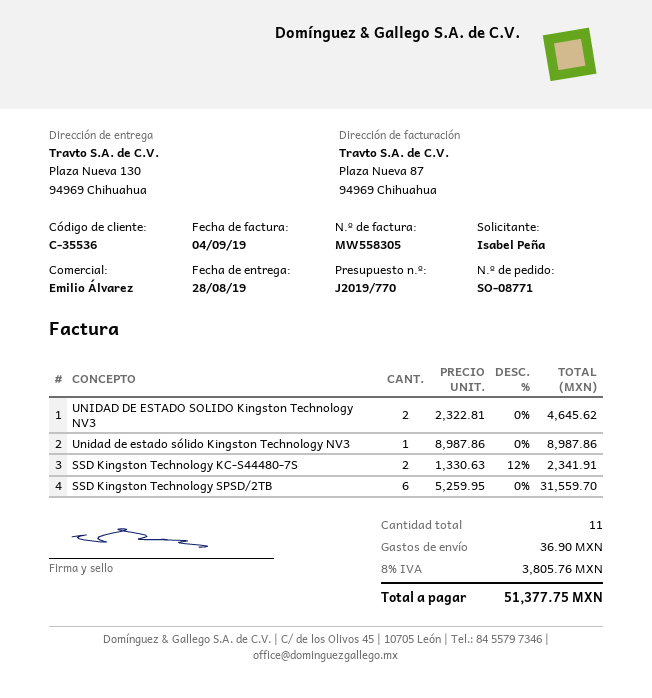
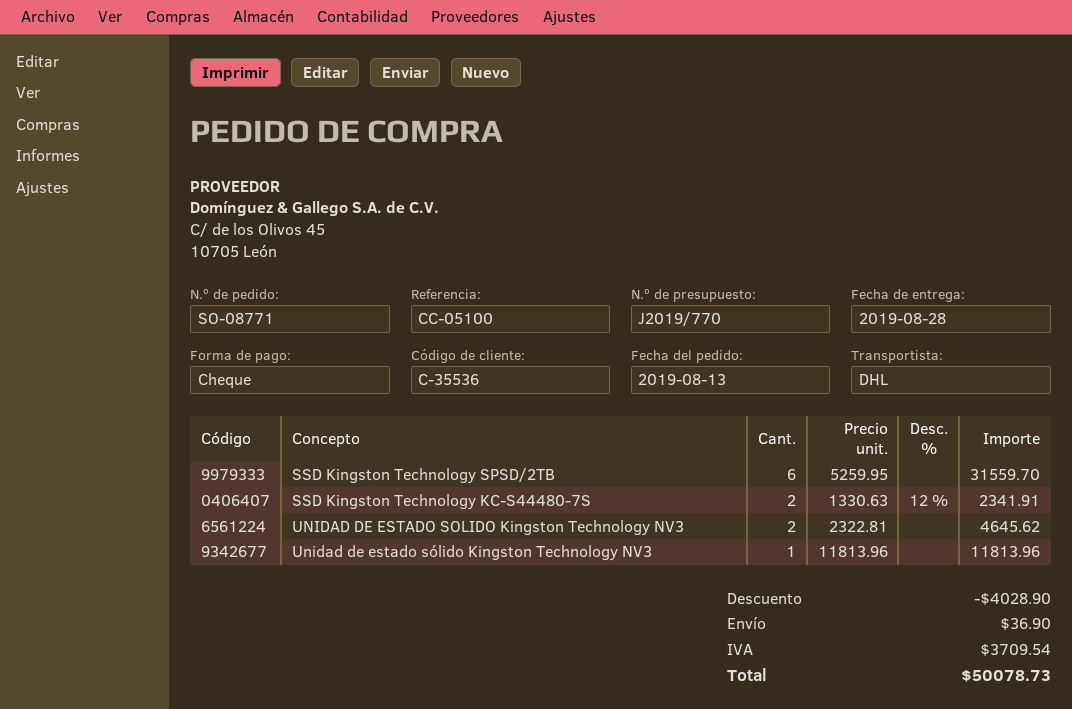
Unidad de estado sólido Kingston Technology NV3: 1 x 8987.86 = 8987.86 -> 1 x 11813.96 = 11813.96
discount: none -> 4028.90
tax: 3805.76 -> 3709.54
total: 51377.75 -> 50078.73

